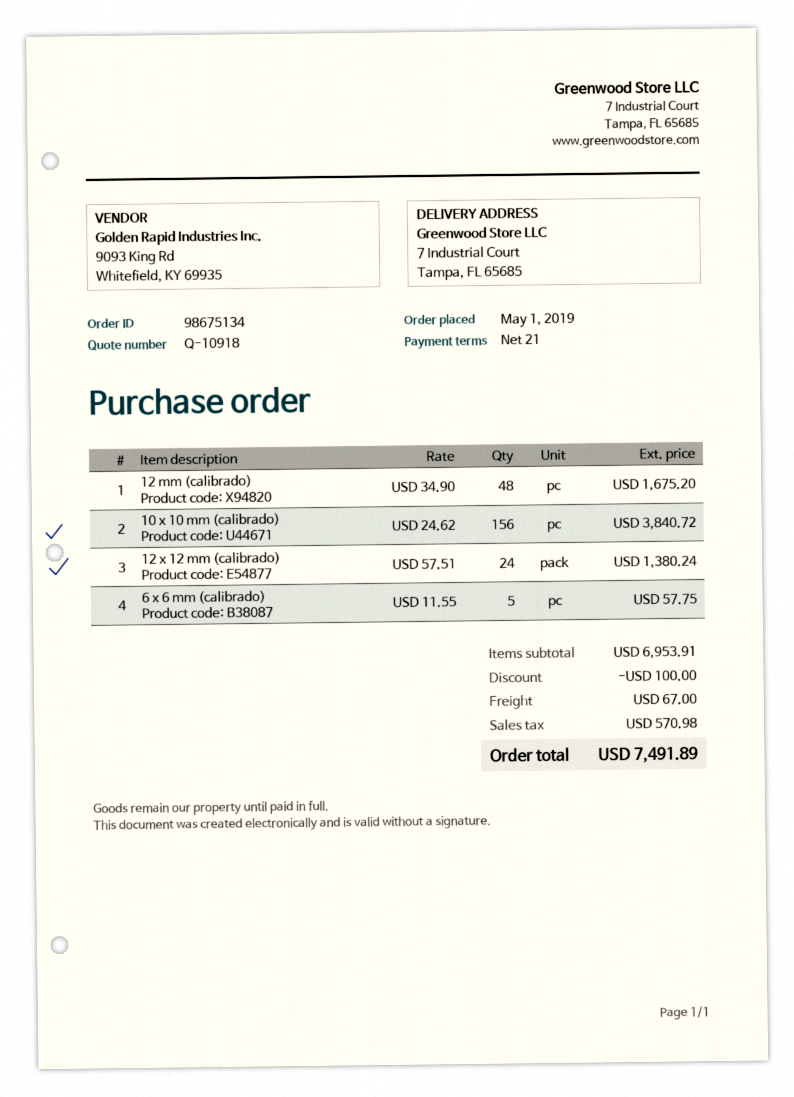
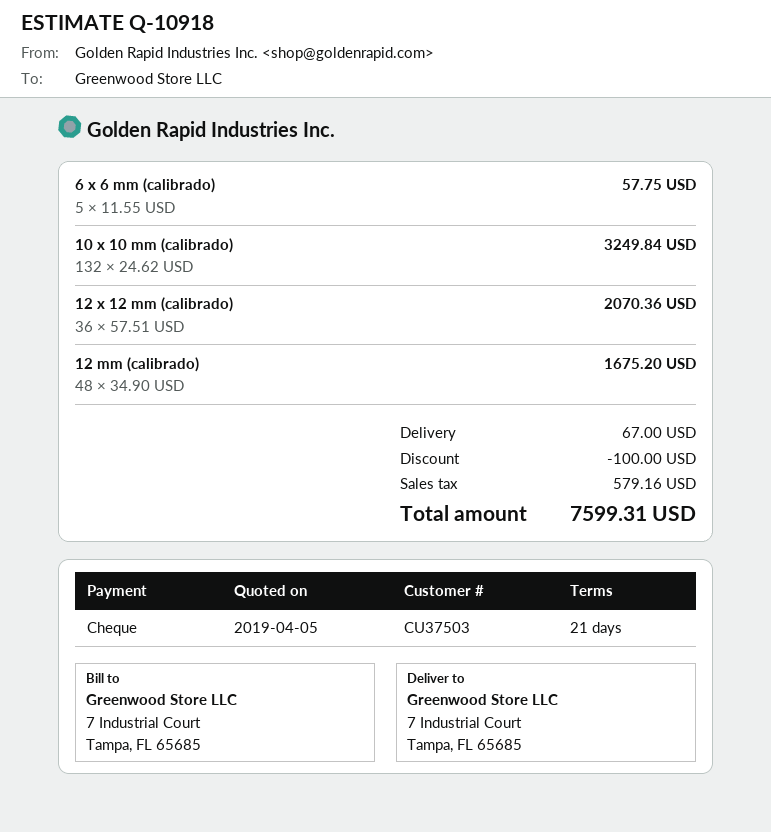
10 x 10 mm (calibrado): 156 x 24.62 = 3840.72 -> 132 x 24.62 = 3249.84
12 x 12 mm (calibrado): 24 x 57.51 = 1380.24 -> 36 x 57.51 = 2070.36
tax: 570.98 -> 579.16
total: 7491.89 -> 7599.31

